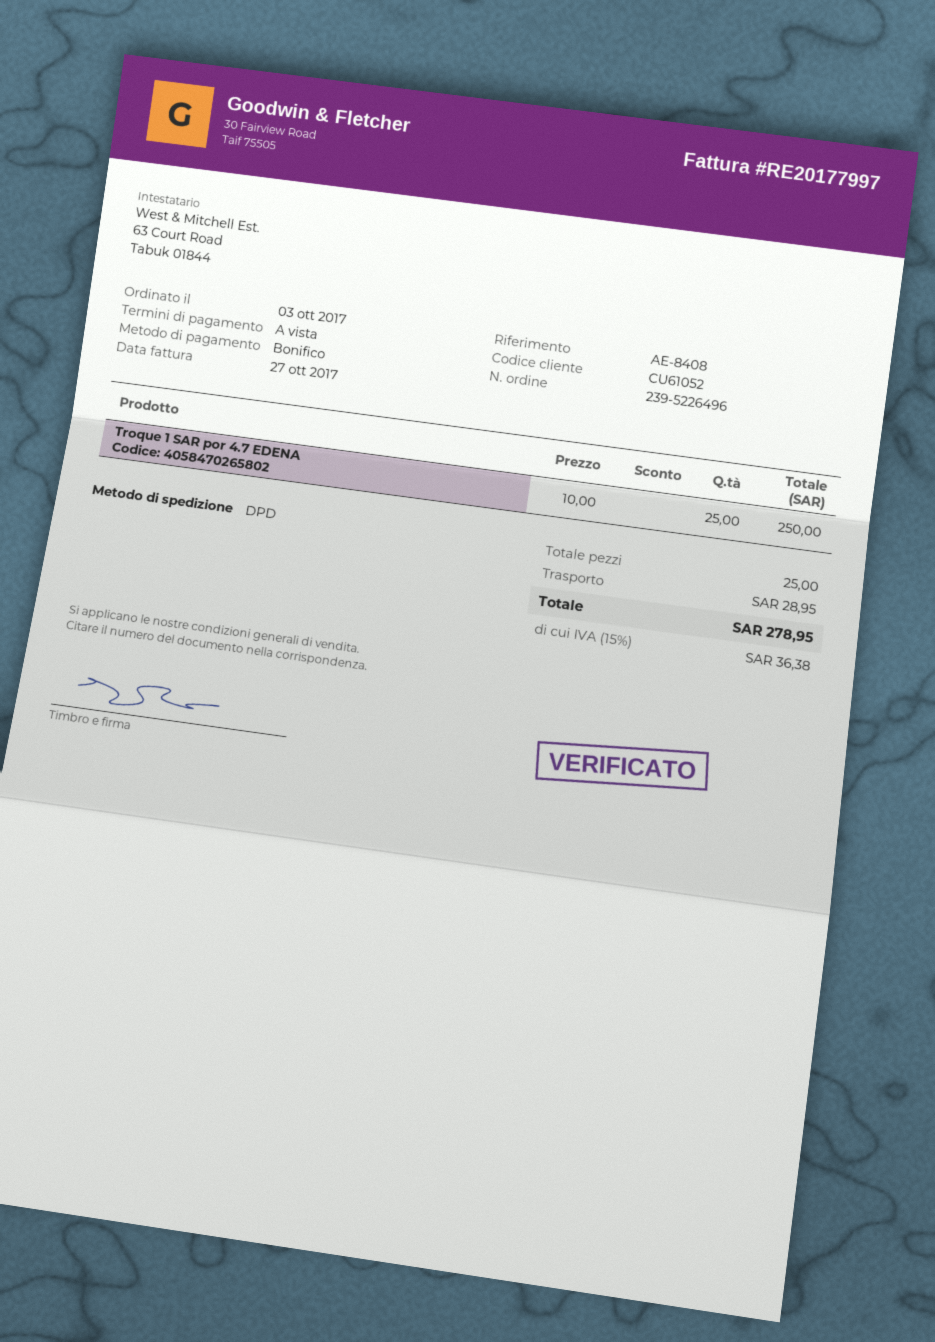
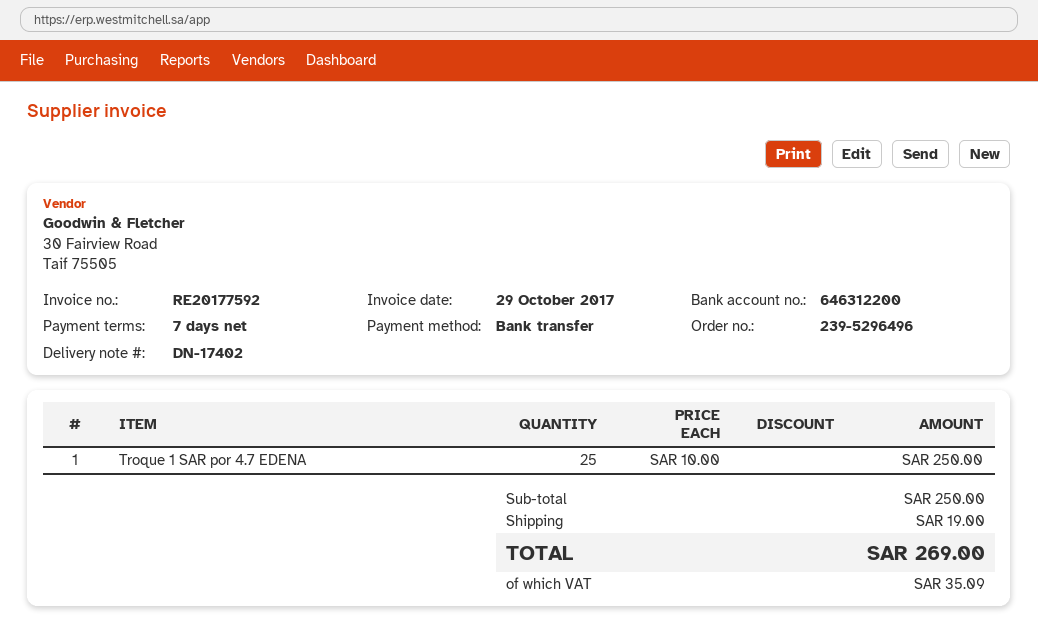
order number: 239-5226496 -> 239-5296496
invoice number: RE20177997 -> RE20177592
invoice date: 2017-10-27 -> 2017-10-29
payment terms: on receipt -> 7 days
shipping: 28.95 -> 19.00
tax: 36.38 -> 35.09
total: 278.95 -> 269.00

